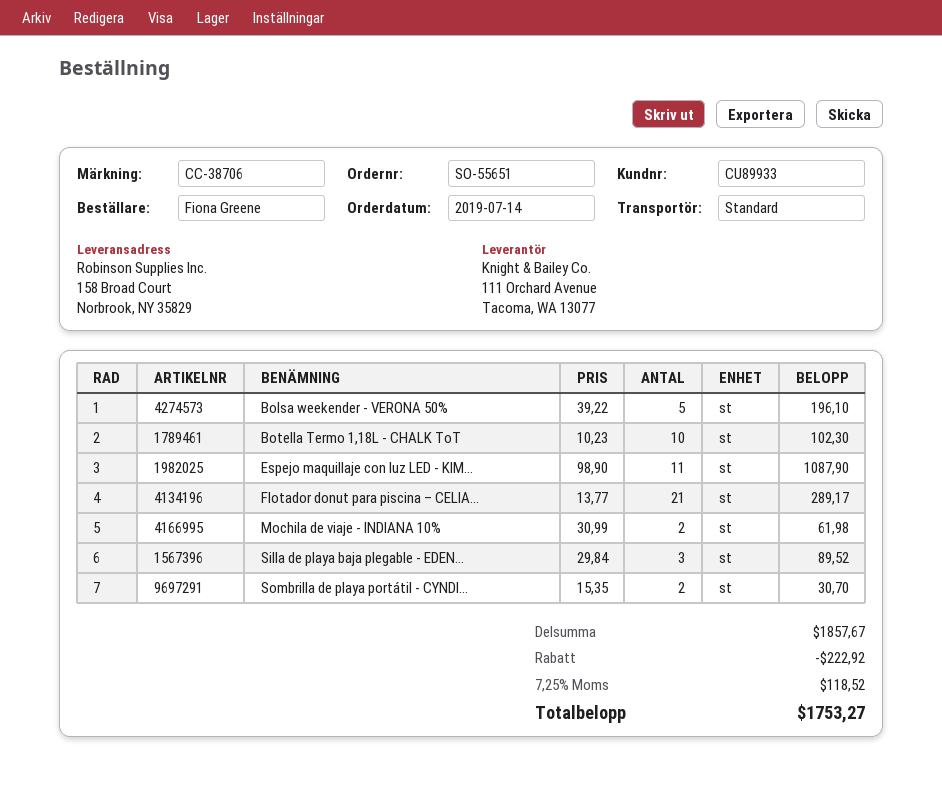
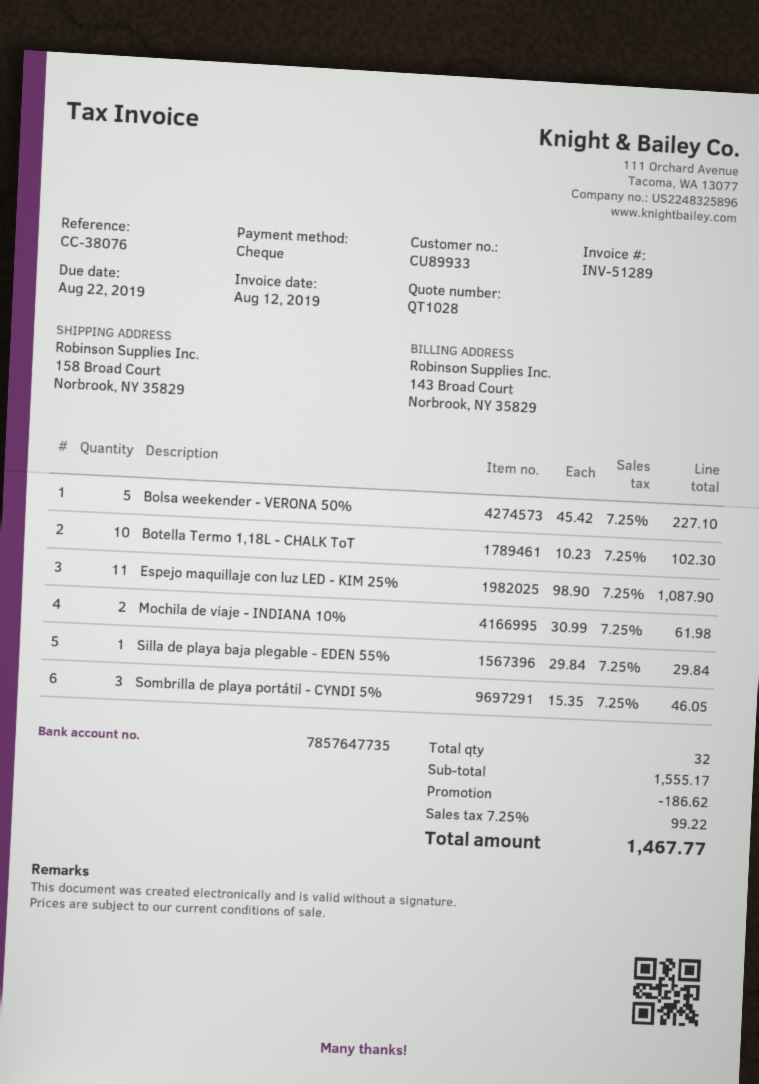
reference: CC-38706 -> CC-38076
Bolsa weekender - VERONA 50%: 5 x 39.22 = 196.10 -> 5 x 45.42 = 227.10
Flotador donut para piscina – CELIA...: 21 x 13.77 = 289.17 -> none
Silla de playa baja plegable - EDEN...: 3 x 29.84 = 89.52 -> 1 x 29.84 = 29.84
Sombrilla de playa portátil - CYNDI...: 2 x 15.35 = 30.70 -> 3 x 15.35 = 46.05
subtotal: 1857.67 -> 1555.17
discount: 222.92 -> 186.62
tax: 7.25% = 118.52 -> 7.25% = 99.22
total: 1753.27 -> 1467.77

